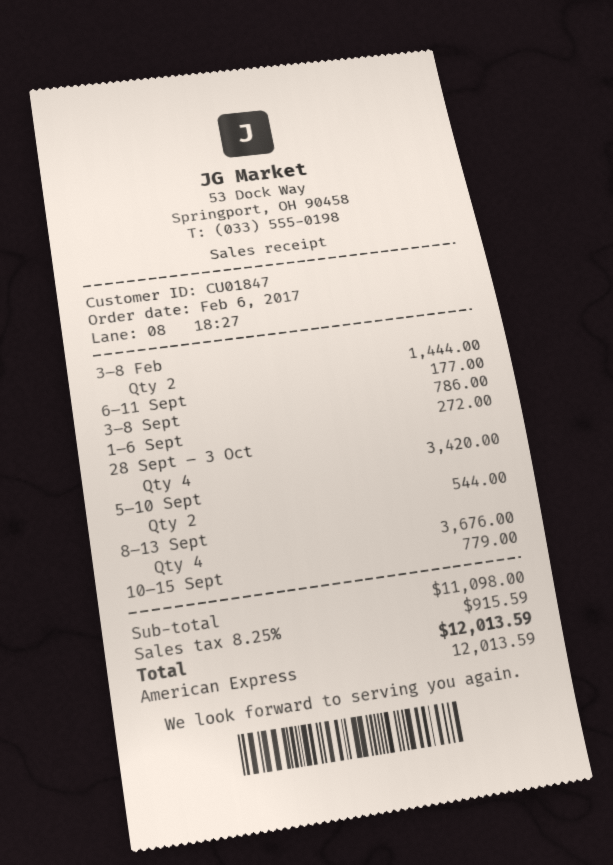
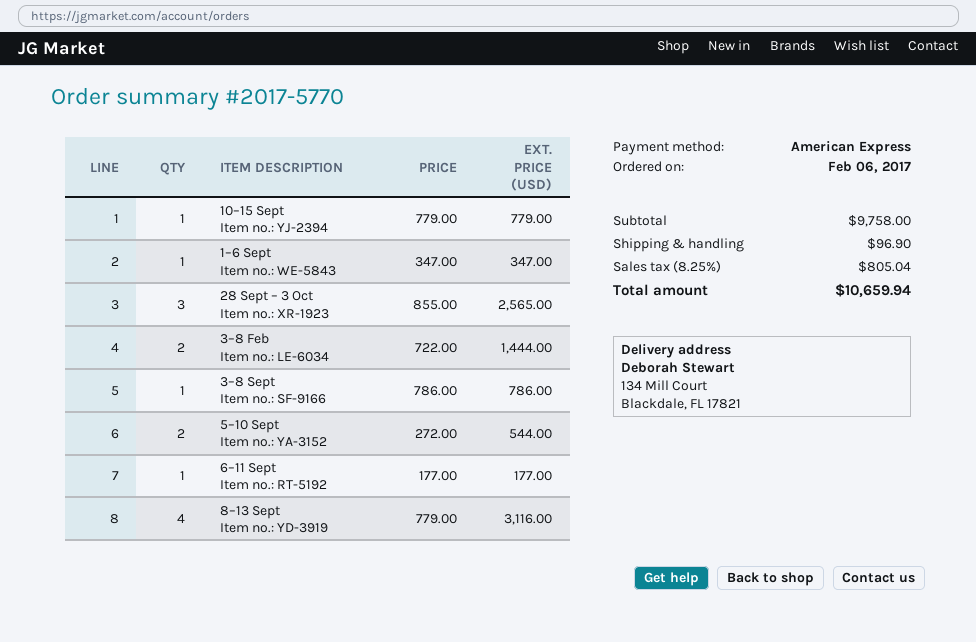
1–6 Sept: 1 for 272.00 -> 1 for 347.00
28 Sept – 3 Oct: 4 for 3420.00 -> 3 for 2565.00
8–13 Sept: 4 for 3676.00 -> 4 for 3116.00
subtotal: 11098.00 -> 9758.00
shipping: none -> 96.90
tax: 8.25% = 915.59 -> 8.25% = 805.04
total: 12013.59 -> 10659.94

